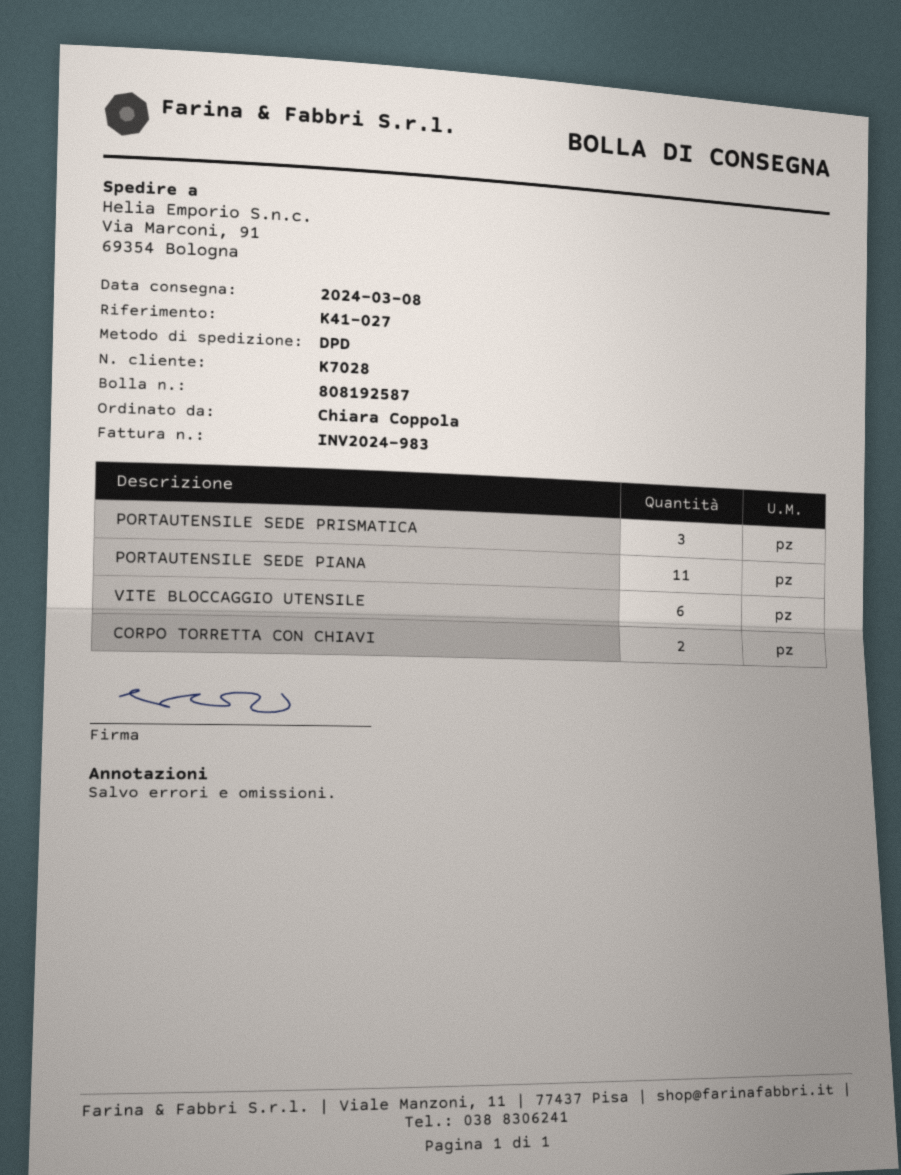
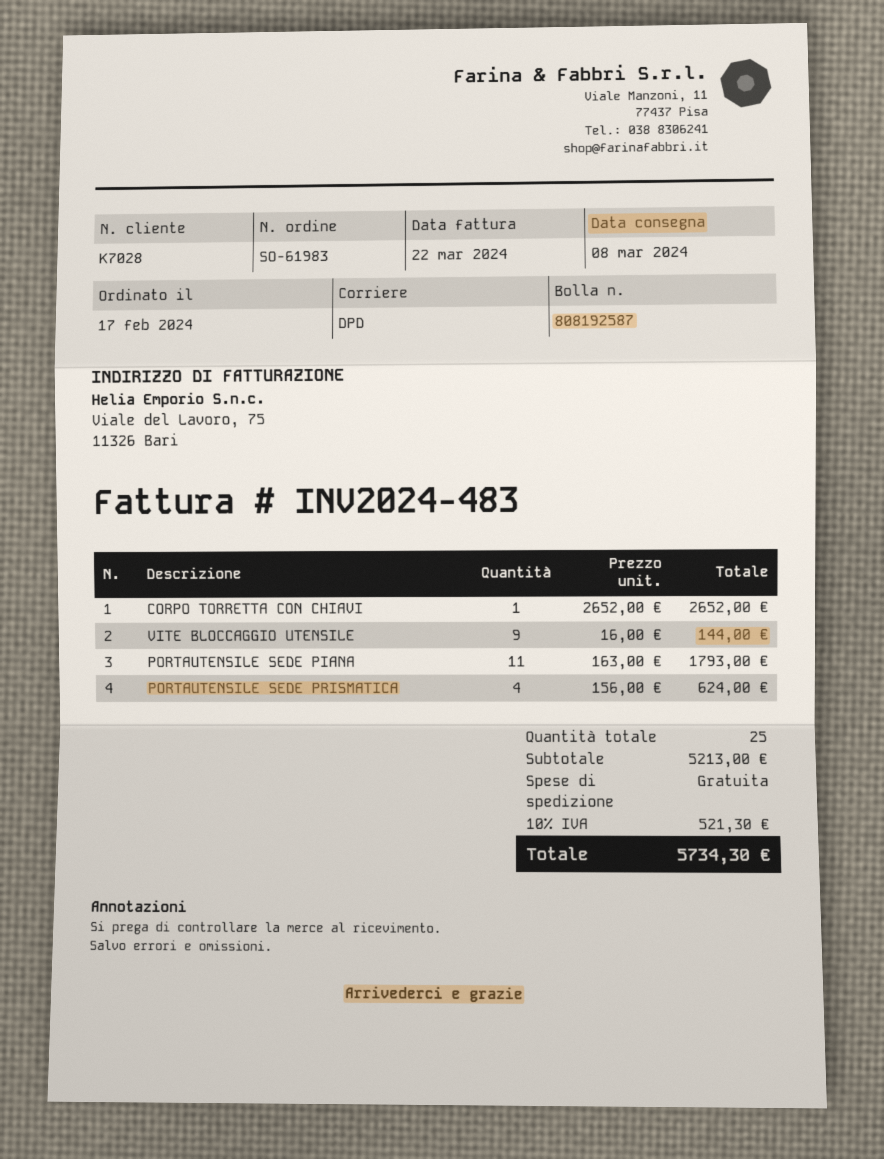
invoice number: INV2024-983 -> INV2024-483
PORTAUTENSILE SEDE PRISMATICA: 3 -> 4
VITE BLOCCAGGIO UTENSILE: 6 -> 9
CORPO TORRETTA CON CHIAVI: 2 -> 1

